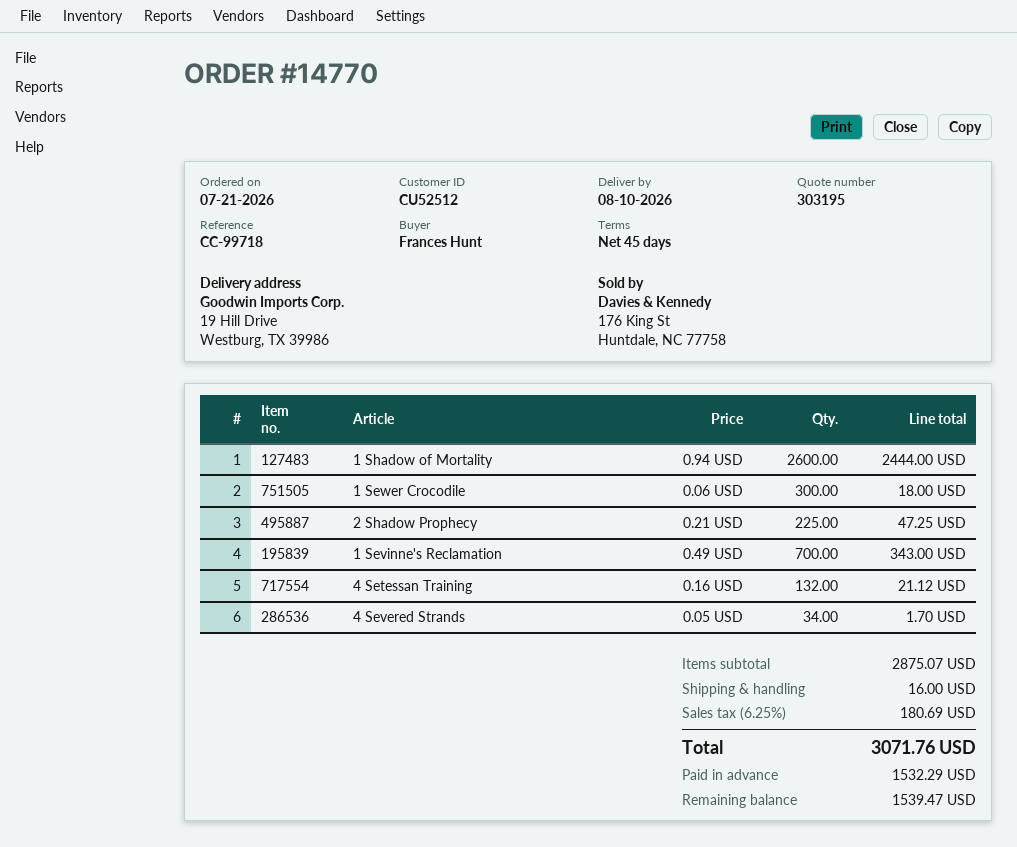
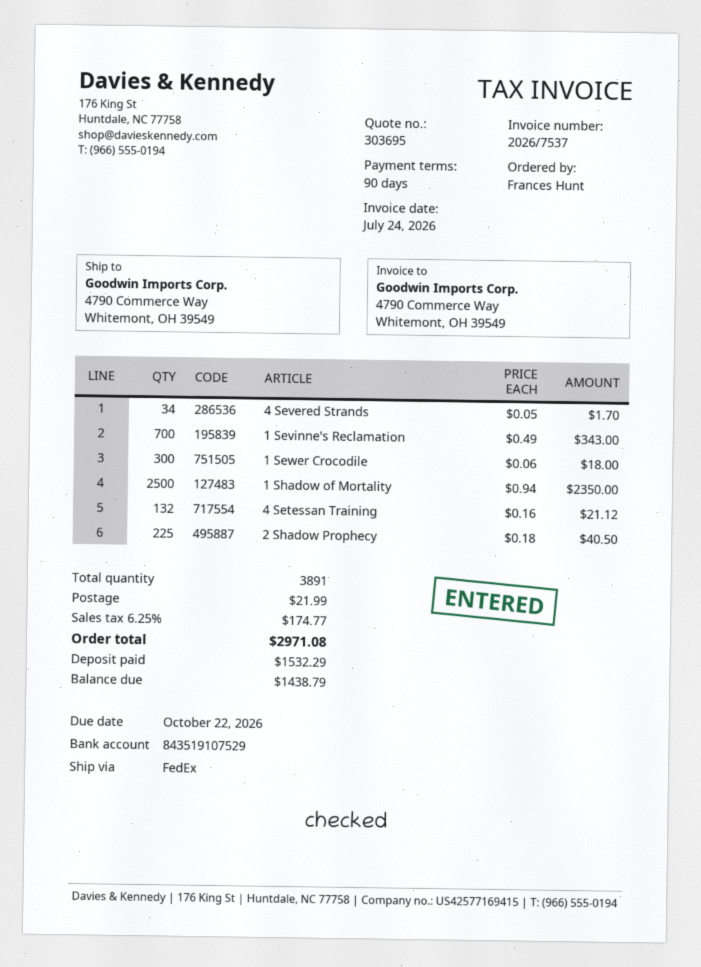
quote number: 303195 -> 303695
payment terms: 45 days -> 90 days
ship to: 19 Hill Drive, Westburg, TX 39986 -> 4790 Commerce Way, Whitemont, OH 39549
1 Shadow of Mortality: 2600 x 0.94 = 2444.00 -> 2500 x 0.94 = 2350.00
2 Shadow Prophecy: 225 x 0.21 = 47.25 -> 225 x 0.18 = 40.50
shipping: 16.00 -> 21.99
tax: 6.25% = 180.69 -> 6.25% = 174.77
total: 3071.76 -> 2971.08
balance: 1539.47 -> 1438.79

